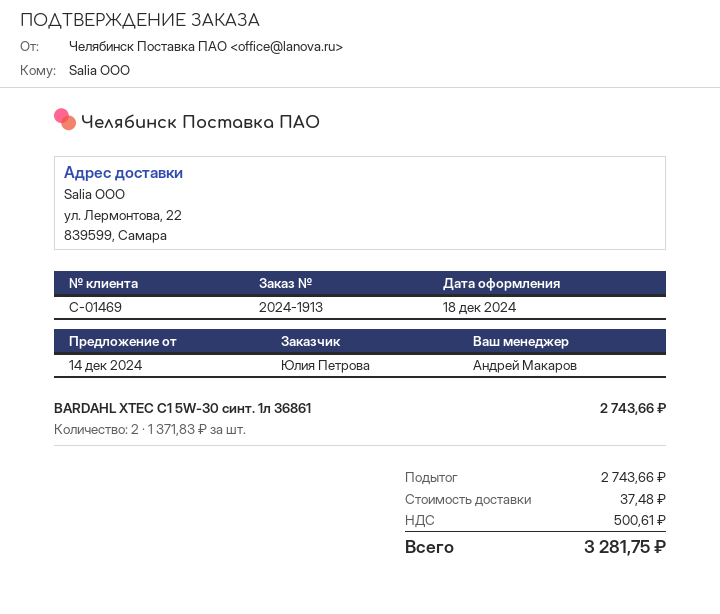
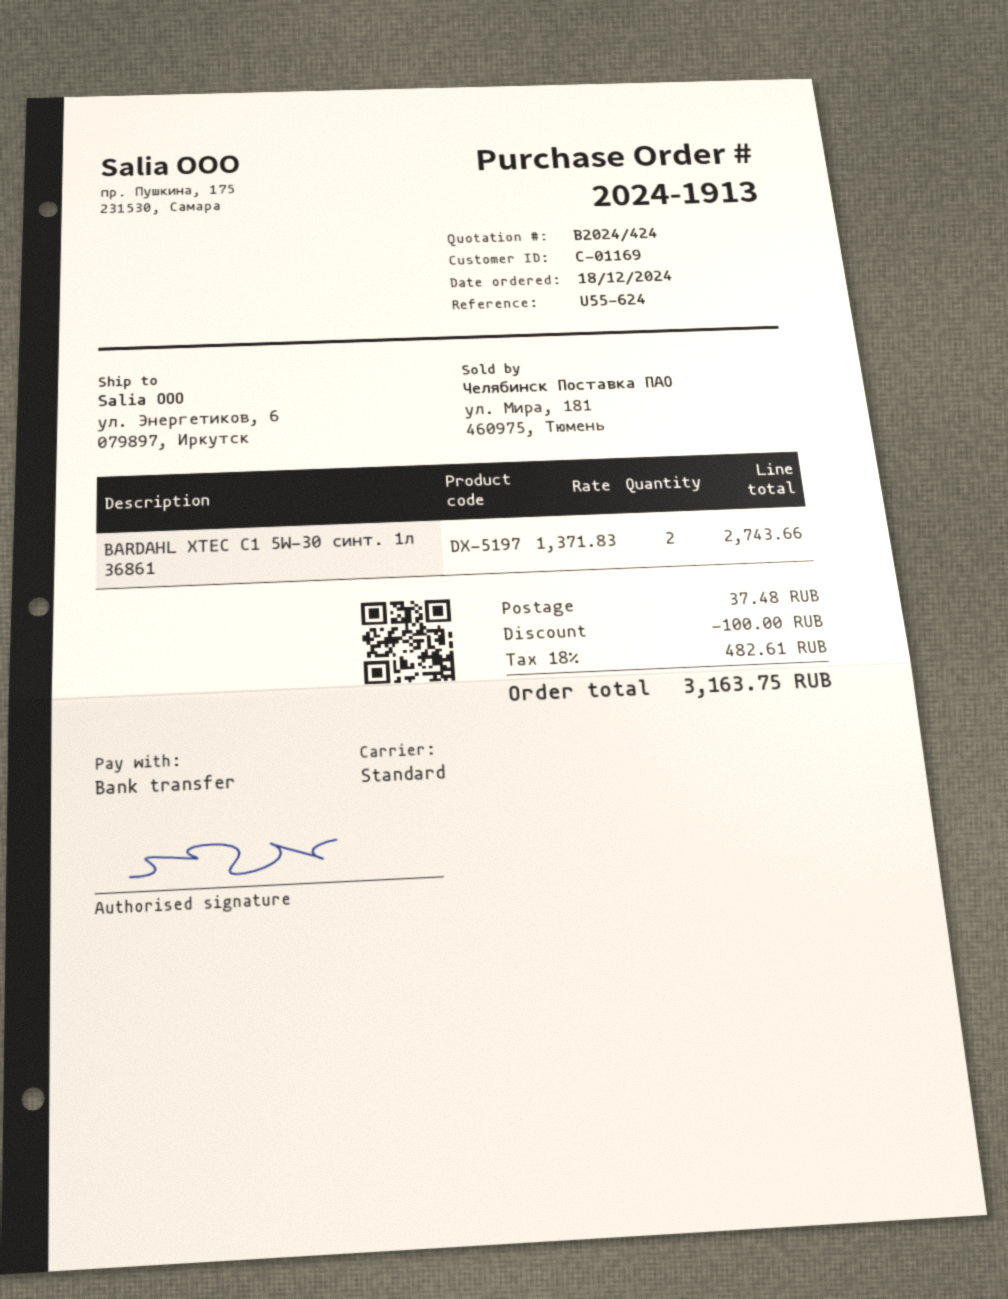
customer number: C-01469 -> C-01169
ship to: ул. Лермонтова, 22, 839599, Самара -> ул. Энергетиков, 6, 079897, Иркутск
discount: none -> 100.00
tax: 500.61 -> 482.61
total: 3281.75 -> 3163.75

